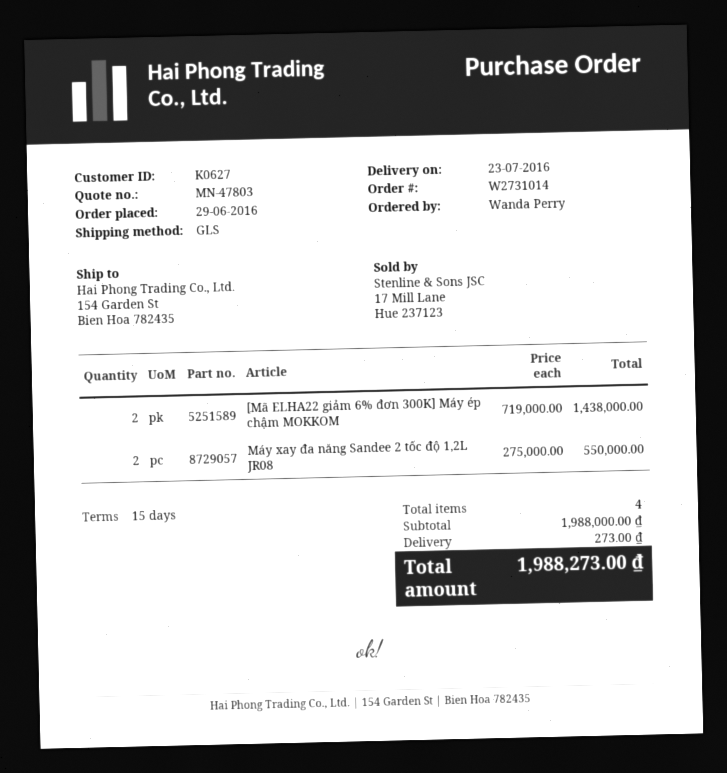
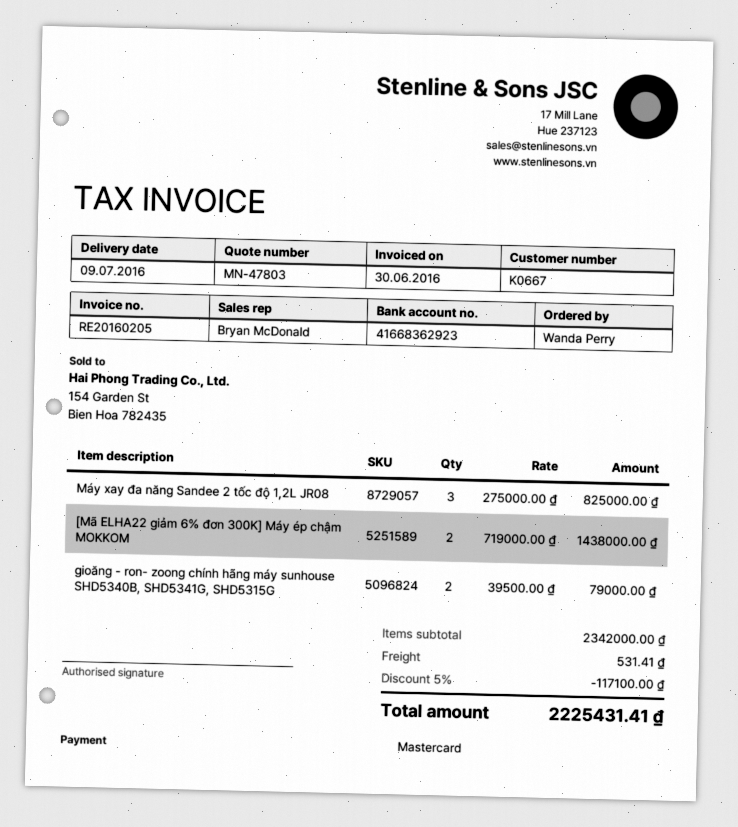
delivery date: 2016-07-23 -> 2016-07-09
customer number: K0627 -> K0667
Máy xay đa năng Sandee 2 tốc độ 1,2L JR08: 2 x 275000.00 = 550000.00 -> 3 x 275000.00 = 825000.00
gioăng - ron- zoong chính hãng máy sunhouse SHD5340B, SHD5341G, SHD5315G: none -> 2 x 39500.00 = 79000.00
subtotal: 1988000.00 -> 2342000.00
discount: none -> 5% = 117100.00
shipping: 273.00 -> 531.41
total: 1988273.00 -> 2225431.41

